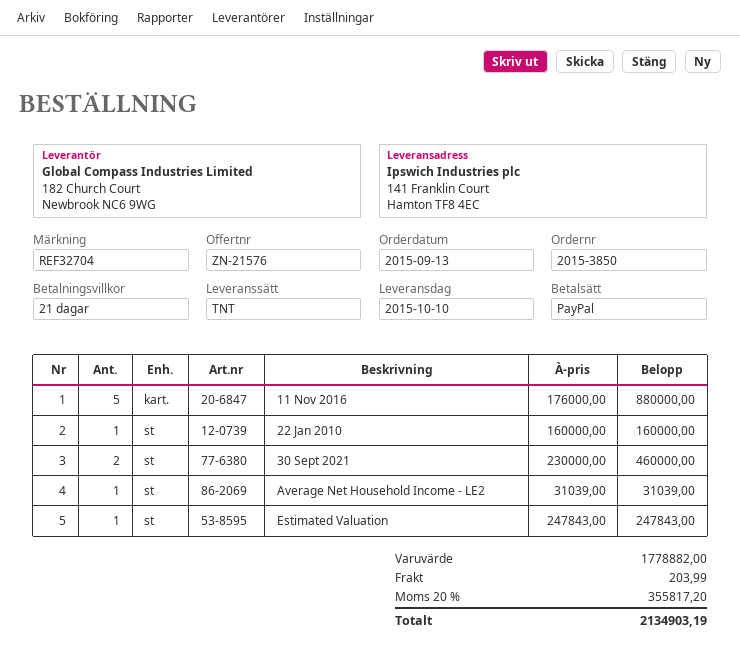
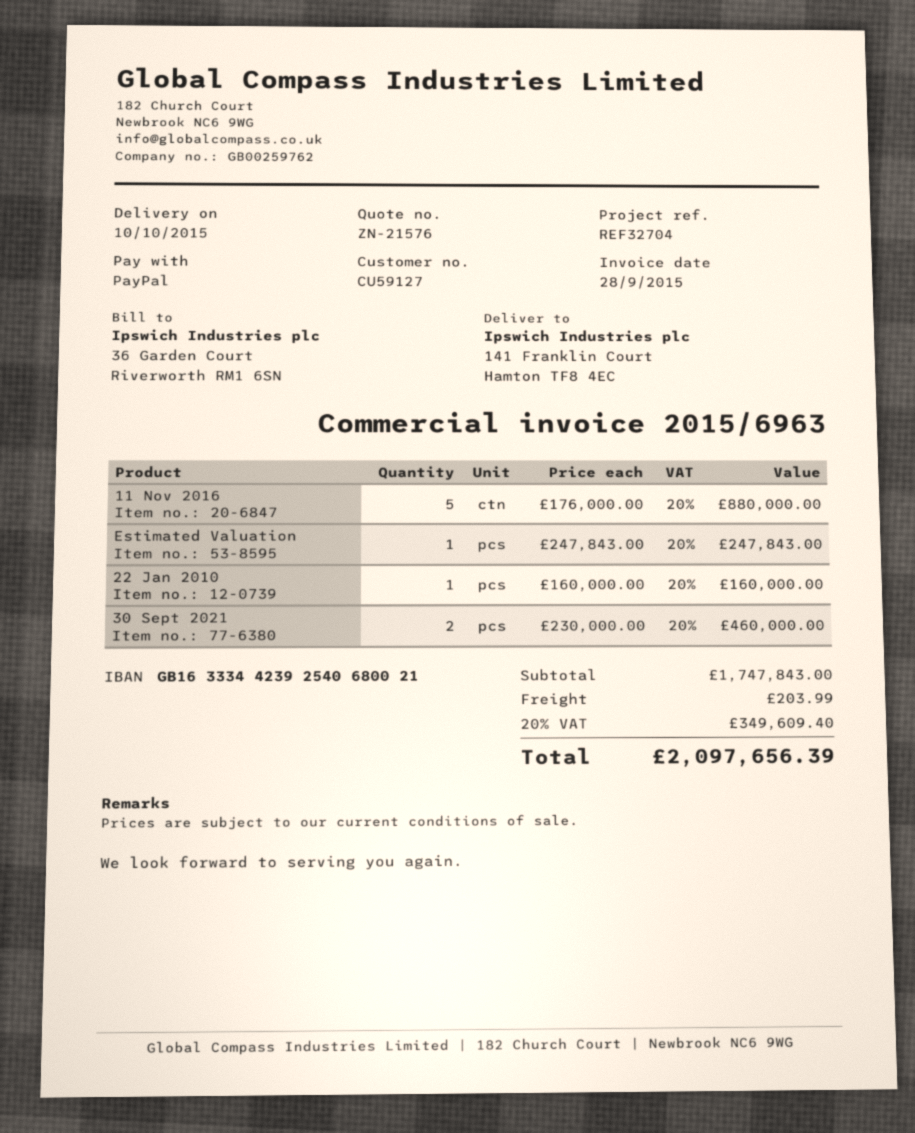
Average Net Household Income - LE2: 1 x 31039.00 = 31039.00 -> none
subtotal: 1778882.00 -> 1747843.00
tax: 20% = 355817.20 -> 20% = 349609.40
total: 2134903.19 -> 2097656.39

